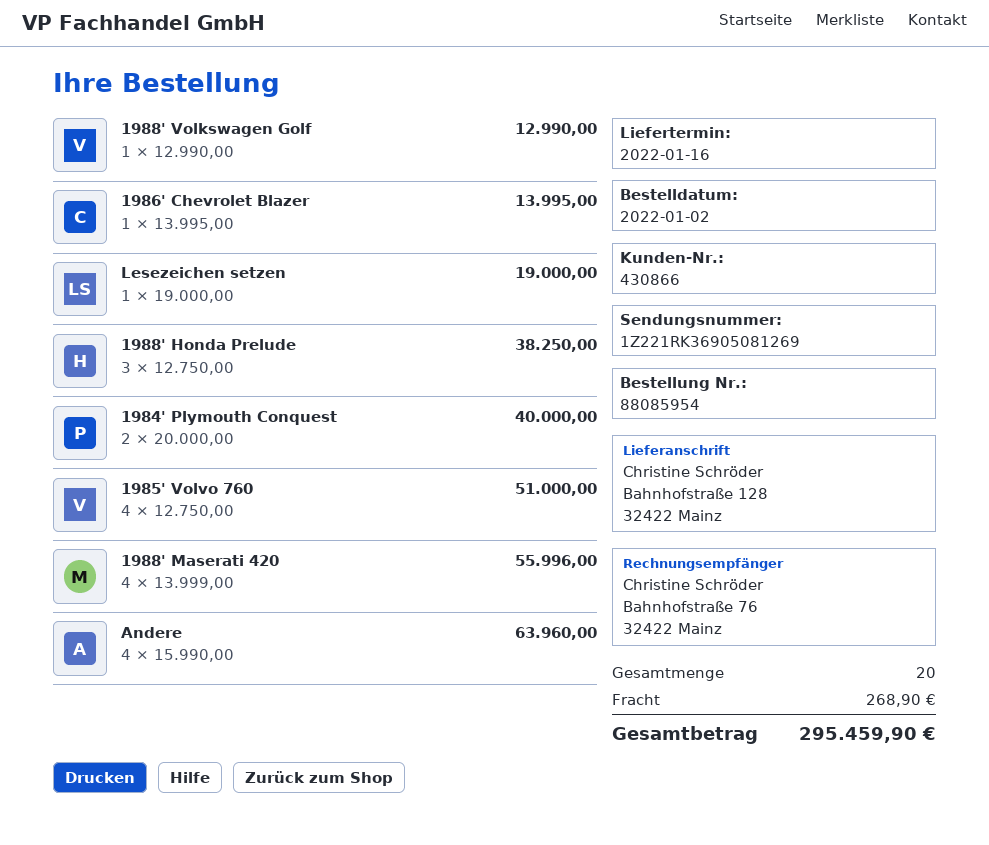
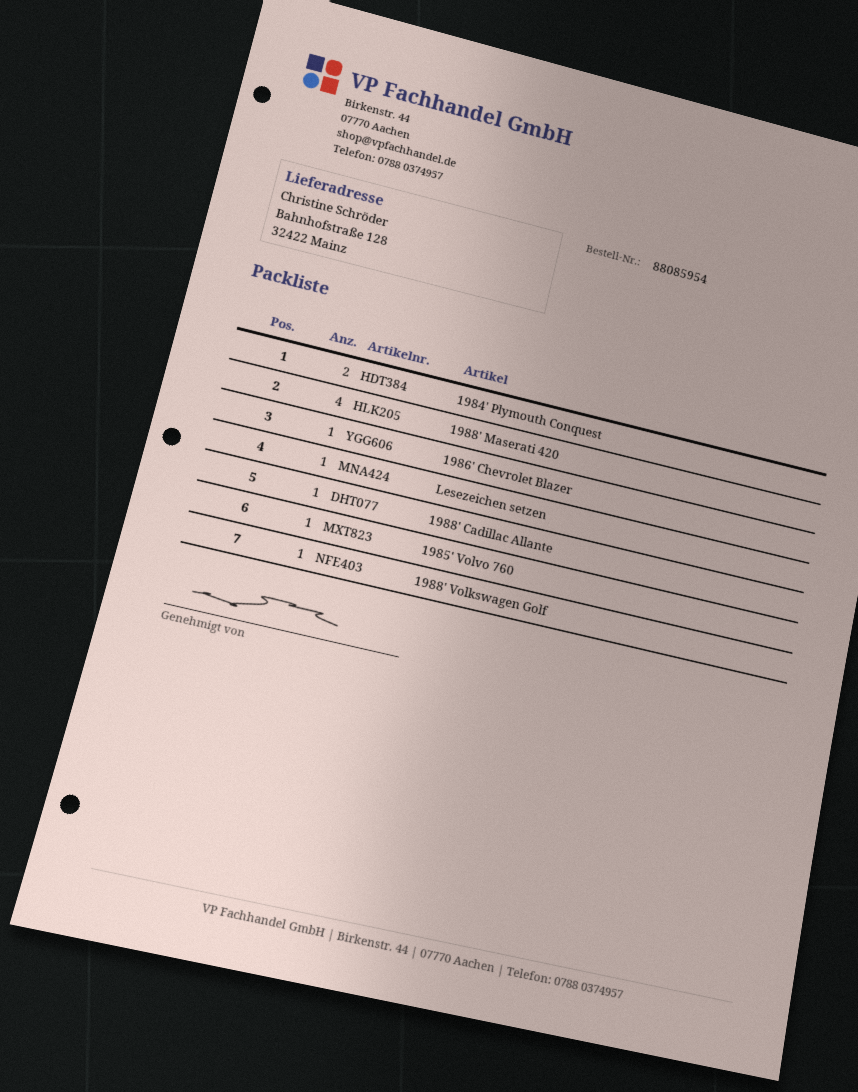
1988' Honda Prelude: 3 -> none
1985' Volvo 760: 4 -> 1
Andere: 4 -> none
1988' Cadillac Allante: none -> 1

